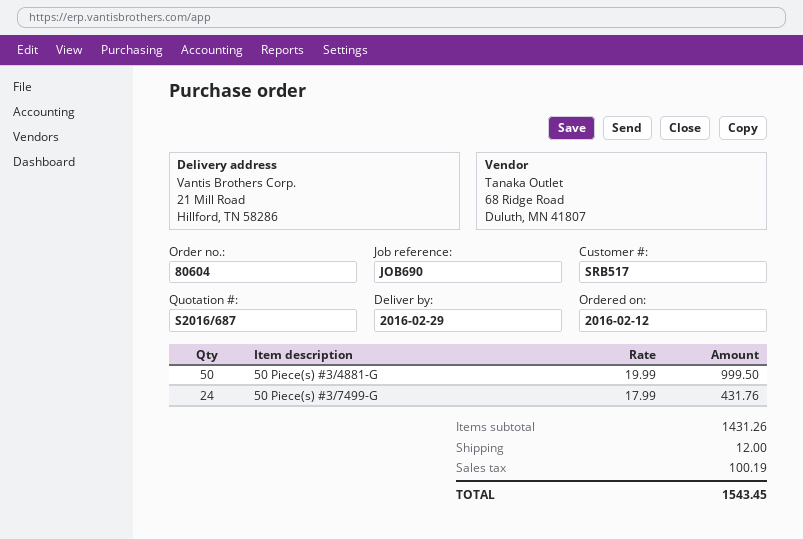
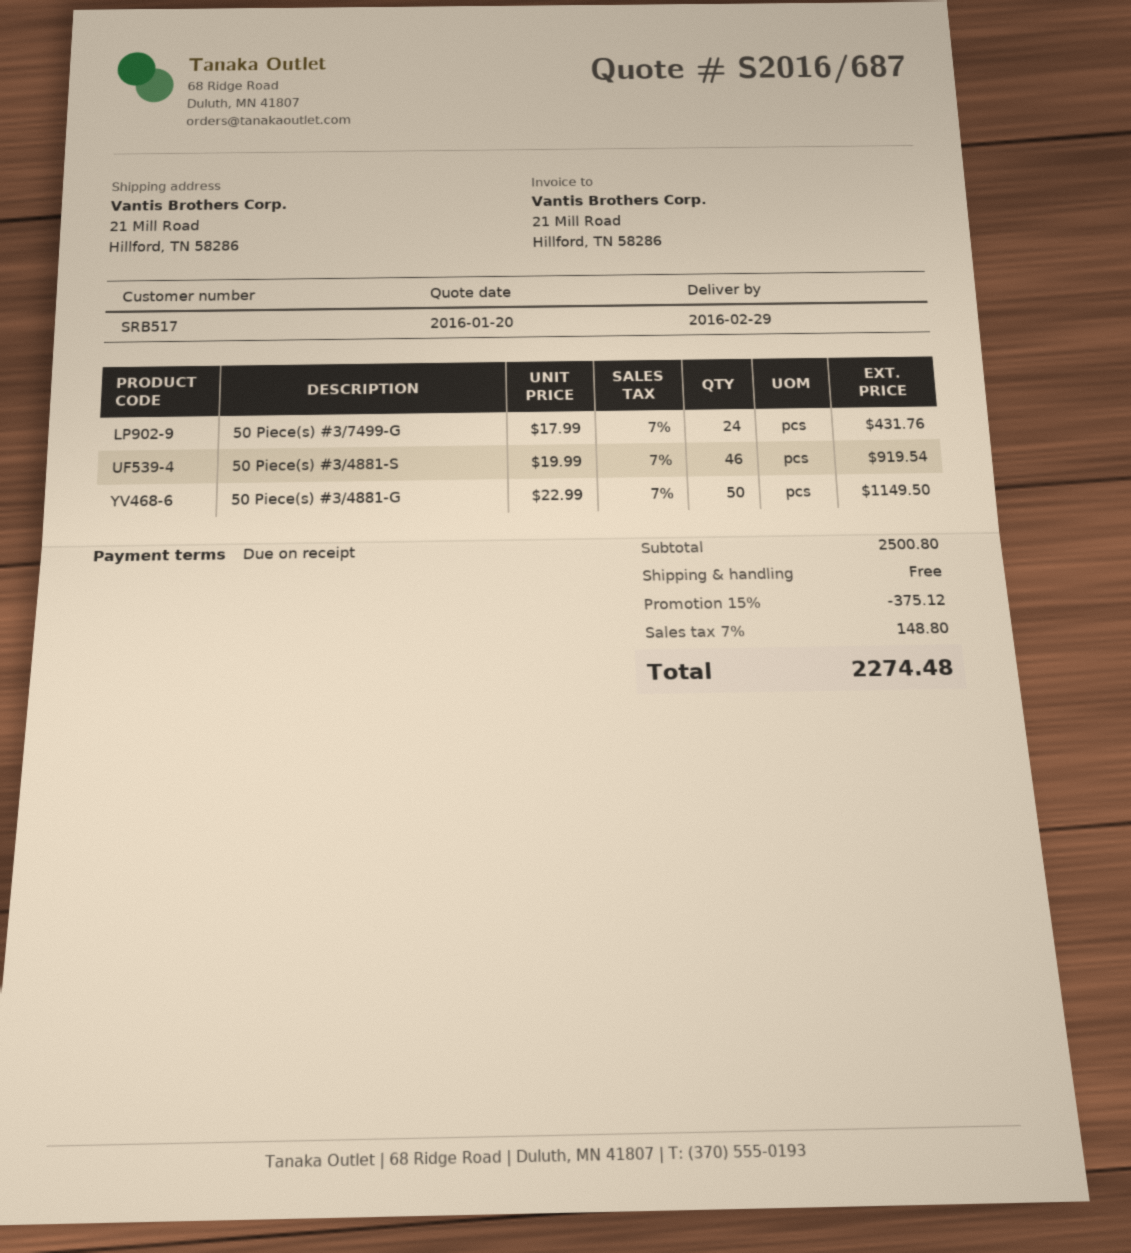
50 Piece(s) #3/4881-G: 50 x 19.99 = 999.50 -> 50 x 22.99 = 1149.50
50 Piece(s) #3/4881-S: none -> 46 x 19.99 = 919.54
subtotal: 1431.26 -> 2500.80
discount: none -> 15% = 375.12
shipping: 12.00 -> 0.00
tax: 100.19 -> 148.80
total: 1543.45 -> 2274.48

